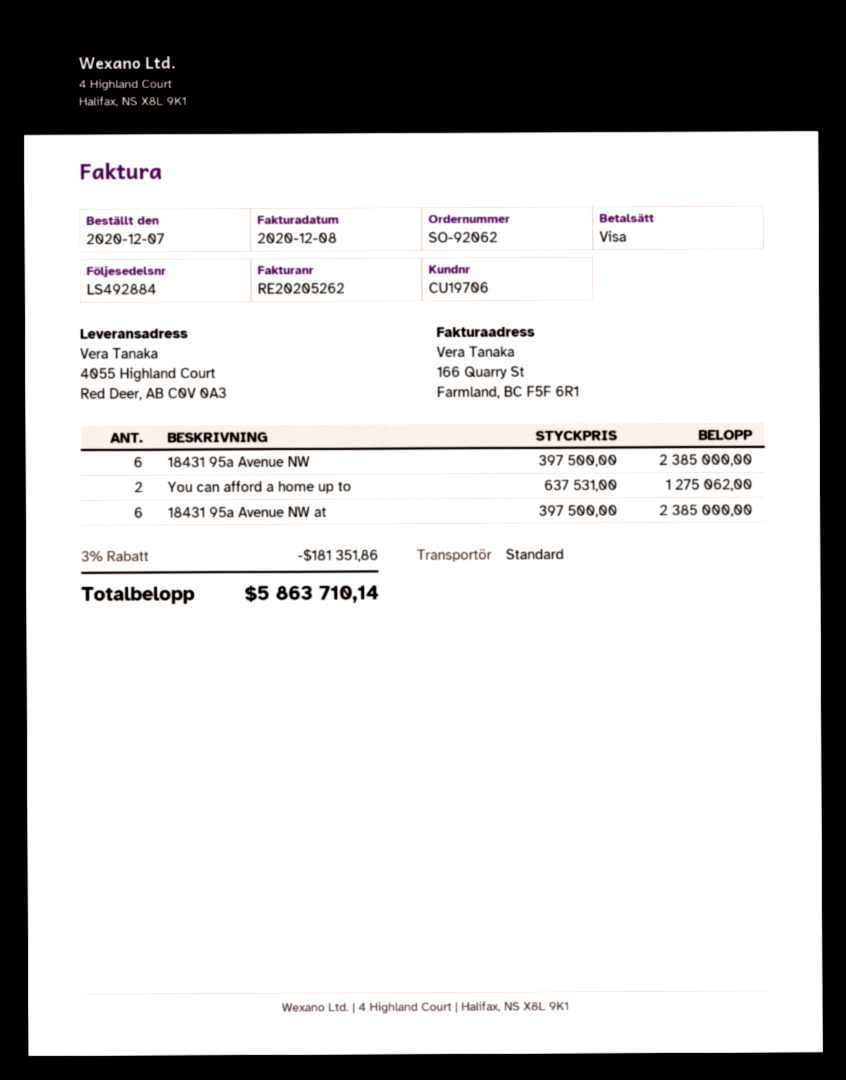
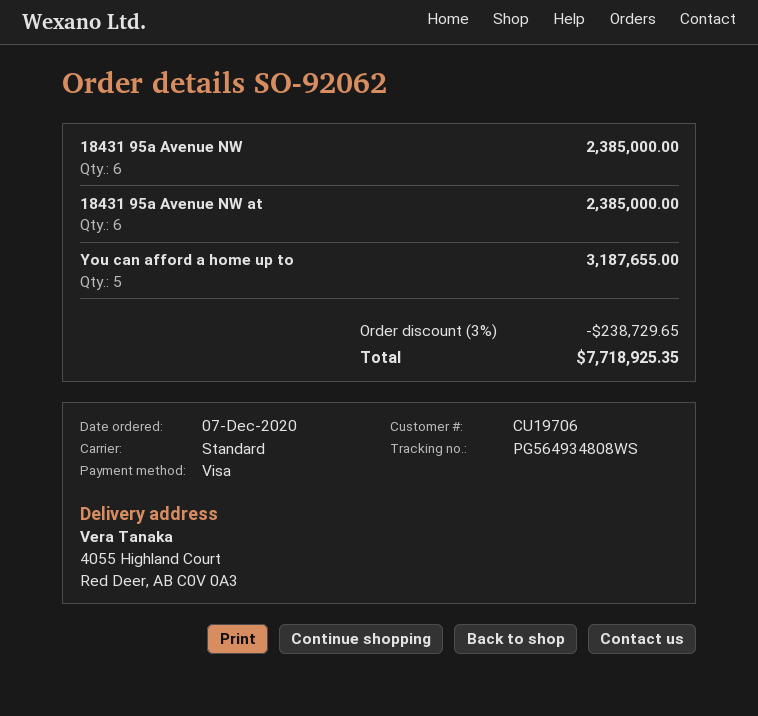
You can afford a home up to: 2 for 1275062.00 -> 5 for 3187655.00
discount: 3% = 181351.86 -> 3% = 238729.65
total: 5863710.14 -> 7718925.35

